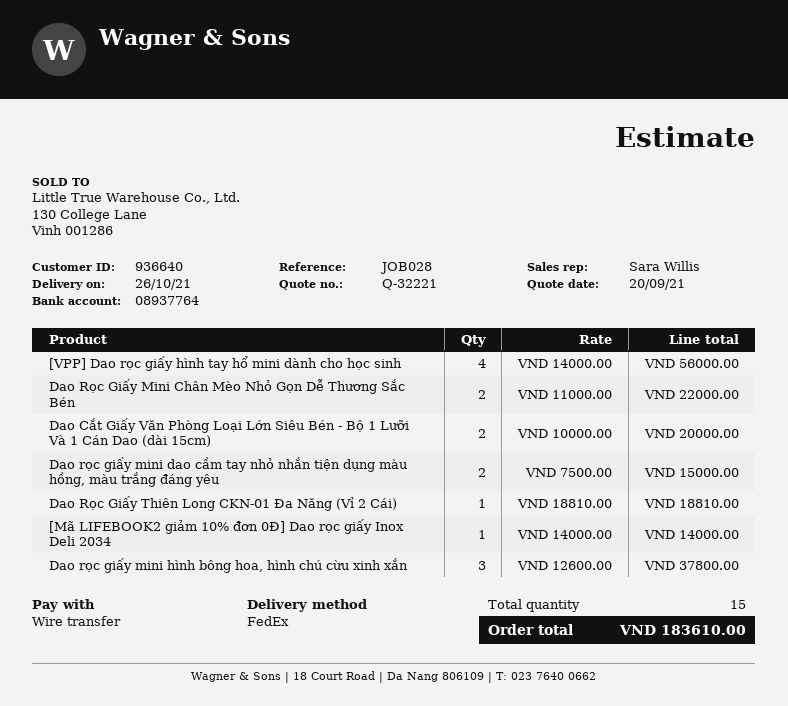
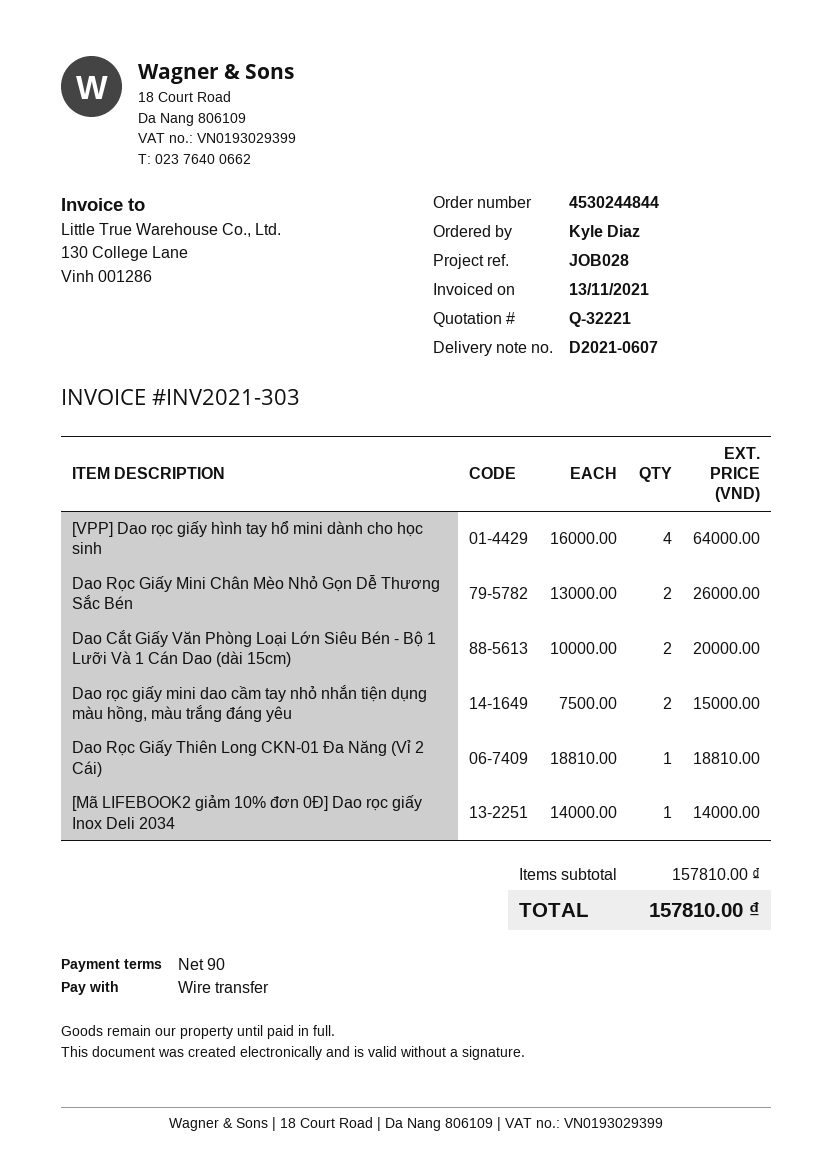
[VPP] Dao rọc giấy hình tay hổ mini dành cho học sinh: 4 x 14000.00 = 56000.00 -> 4 x 16000.00 = 64000.00
Dao Rọc Giấy Mini Chân Mèo Nhỏ Gọn Dễ Thương Sắc Bén: 2 x 11000.00 = 22000.00 -> 2 x 13000.00 = 26000.00
Dao rọc giấy mini hình bông hoa, hình chú cừu xinh xắn: 3 x 12600.00 = 37800.00 -> none
total: 183610.00 -> 157810.00

